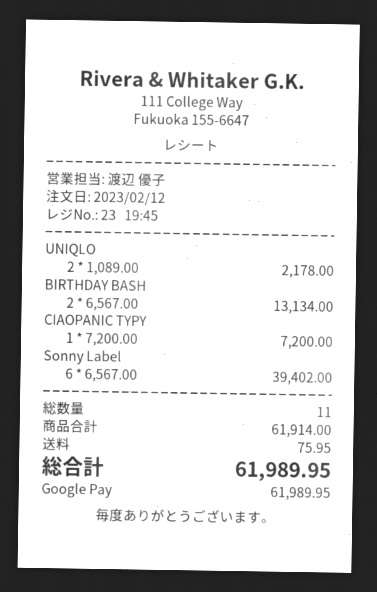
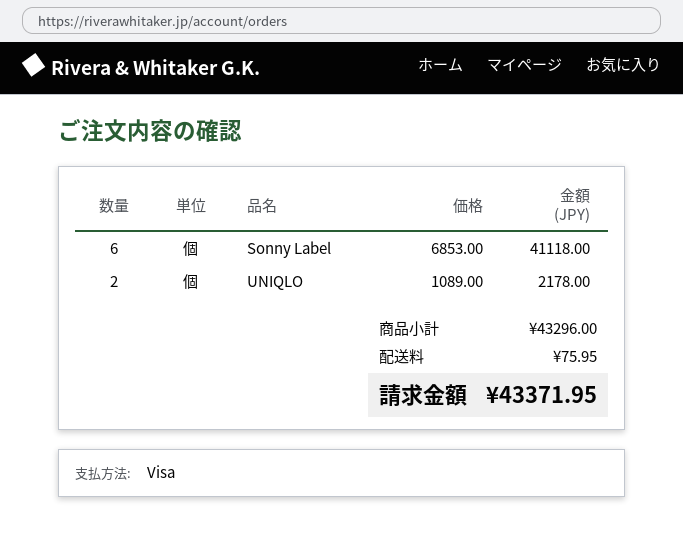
payment method: Google Pay -> Visa
BIRTHDAY BASH: 2 x 6567.00 = 13134.00 -> none
CIAOPANIC TYPY: 1 x 7200.00 = 7200.00 -> none
Sonny Label: 6 x 6567.00 = 39402.00 -> 6 x 6853.00 = 41118.00
subtotal: 61914.00 -> 43296.00
total: 61989.95 -> 43371.95

